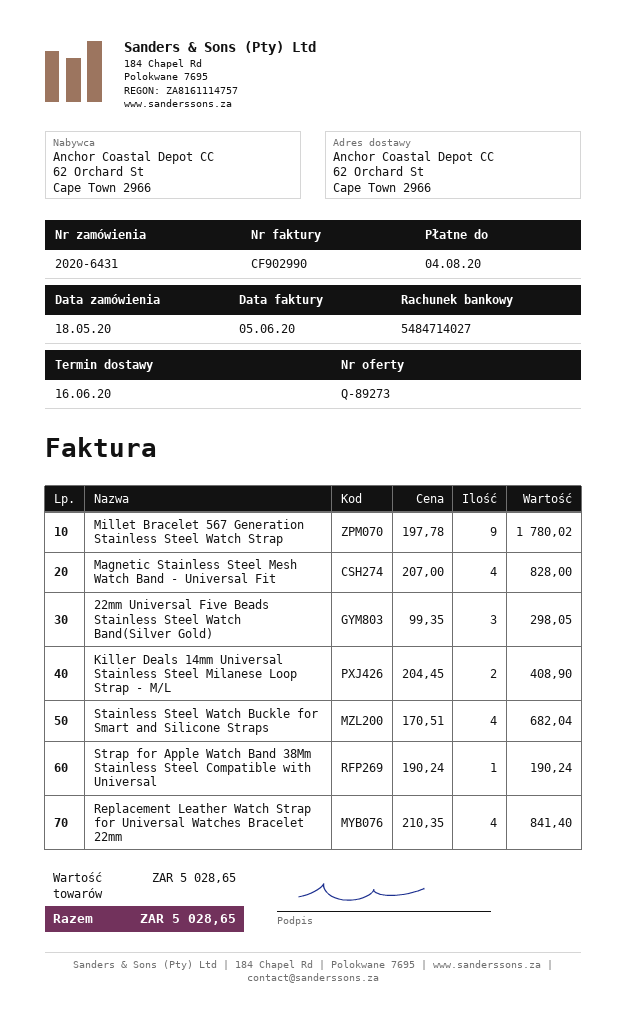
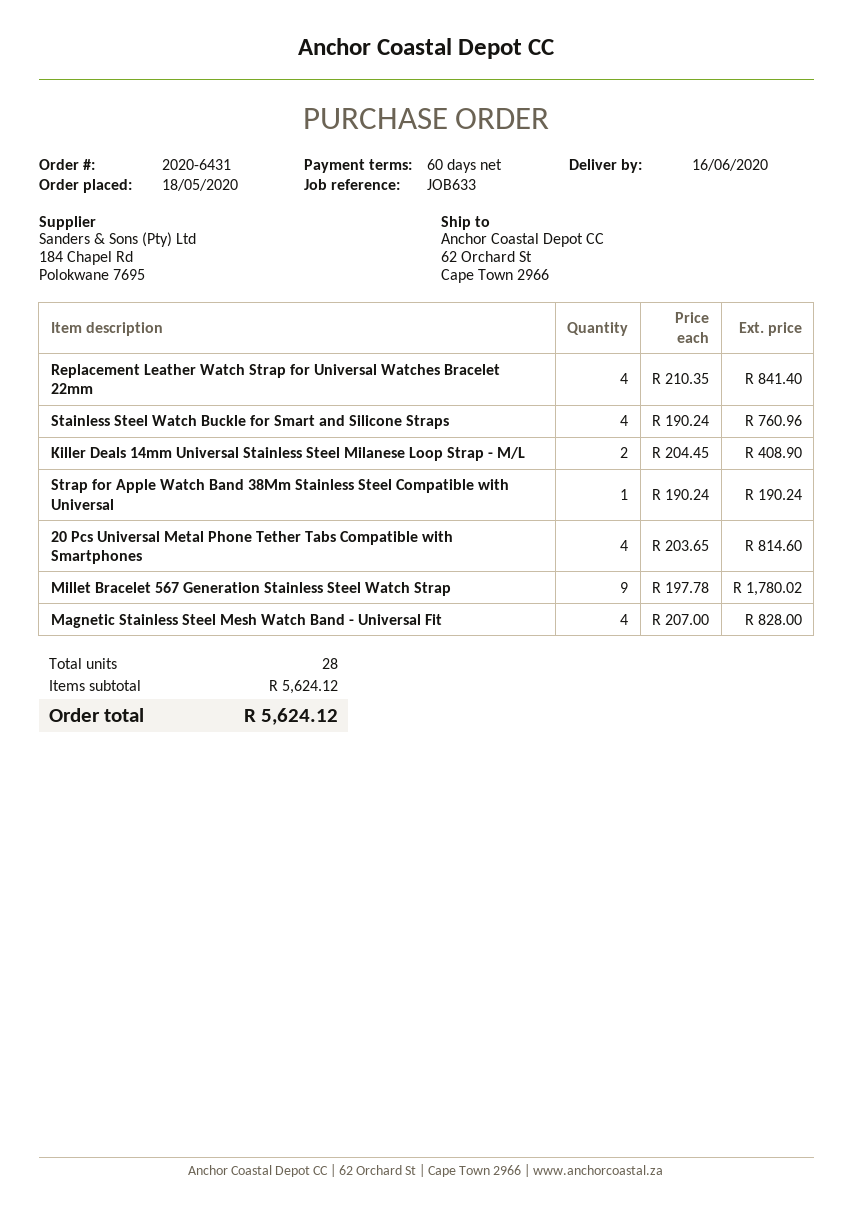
22mm Universal Five Beads Stainless Steel Watch Band(Silver Gold): 3 x 99.35 = 298.05 -> none
Stainless Steel Watch Buckle for Smart and Silicone Straps: 4 x 170.51 = 682.04 -> 4 x 190.24 = 760.96
20 Pcs Universal Metal Phone Tether Tabs Compatible with Smartphones: none -> 4 x 203.65 = 814.60
subtotal: 5028.65 -> 5624.12
total: 5028.65 -> 5624.12

